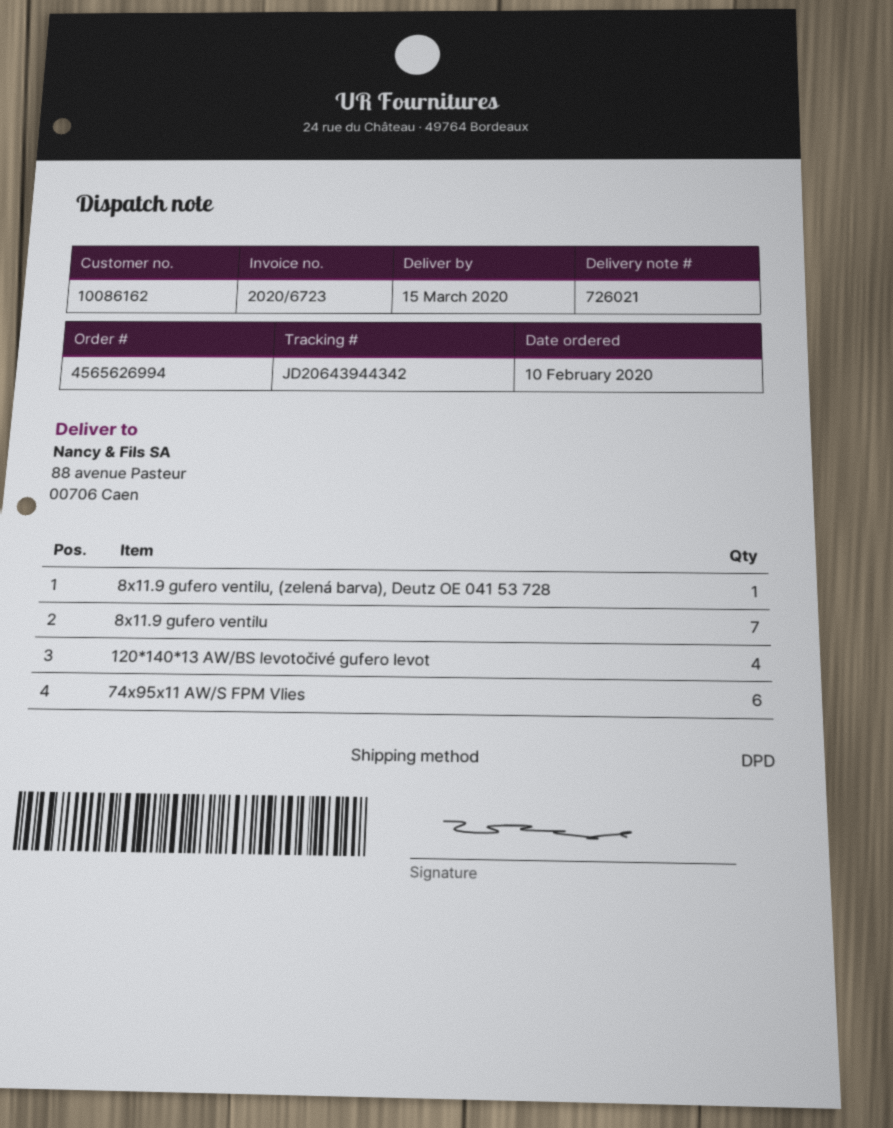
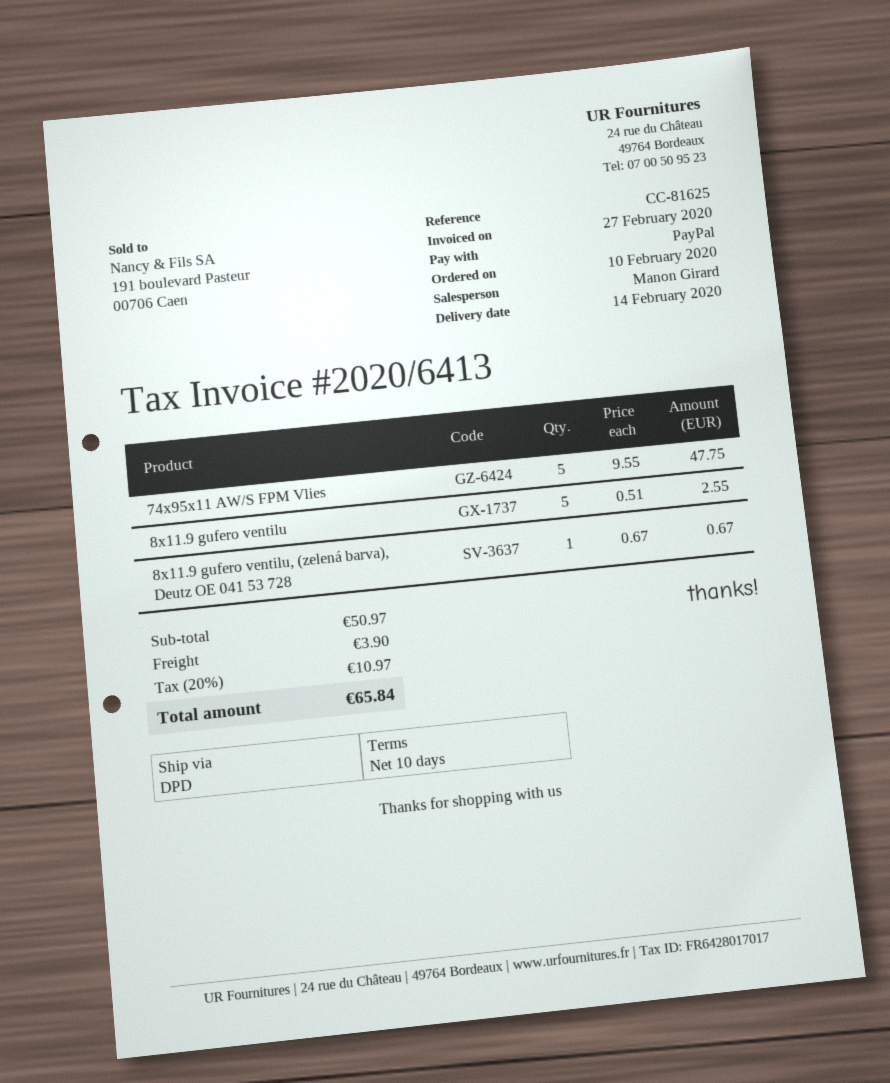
delivery date: 2020-03-15 -> 2020-02-14
invoice number: 2020/6723 -> 2020/6413
8x11.9 gufero ventilu: 7 -> 5
120*140*13 AW/BS levotočivé gufero levot: 4 -> none
74x95x11 AW/S FPM Vlies: 6 -> 5

